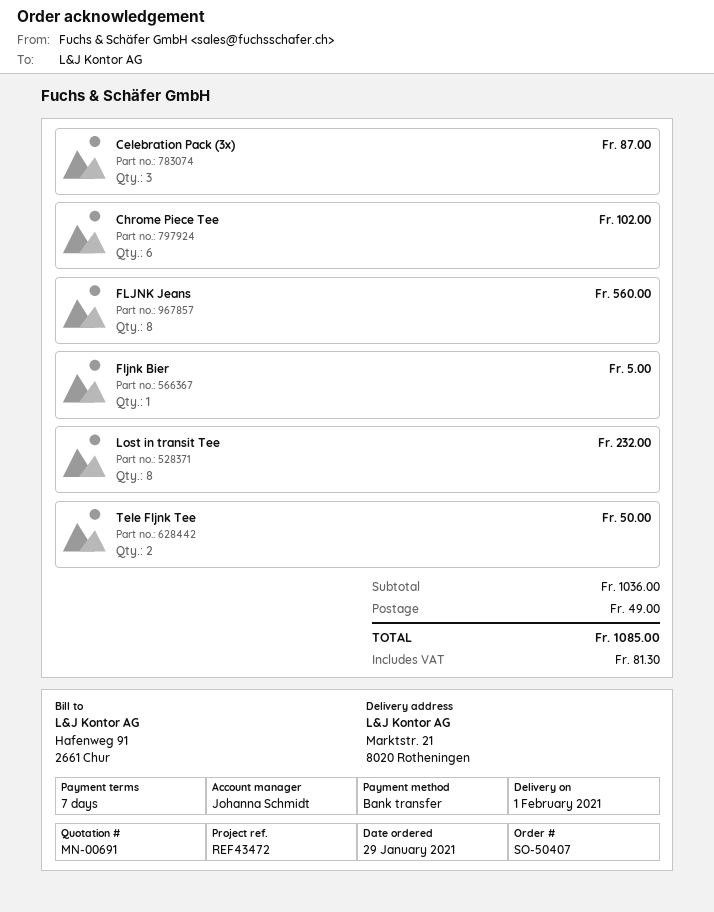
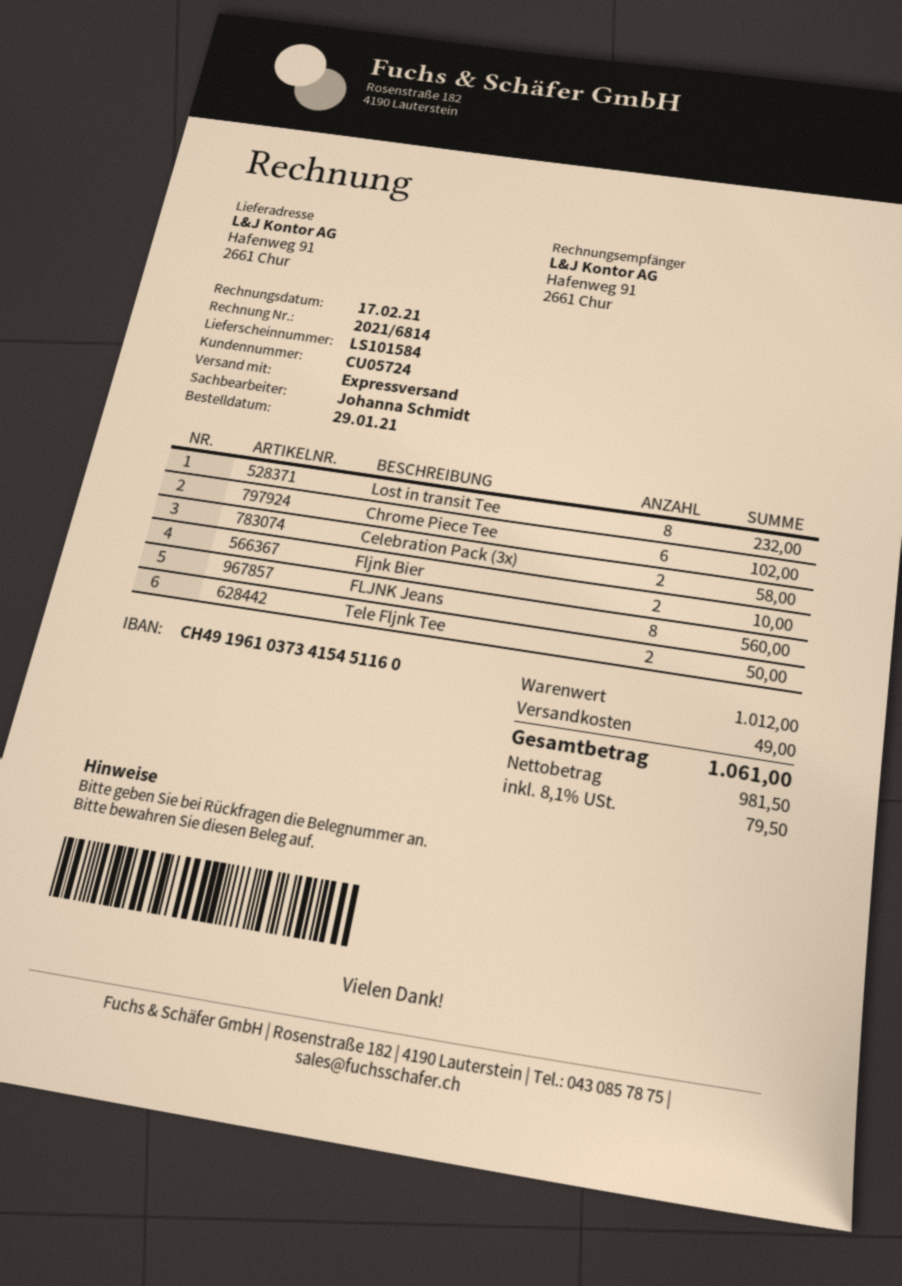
ship to: Marktstr. 21, 8020 Rotheningen -> Hafenweg 91, 2661 Chur
Celebration Pack (3x): 3 for 87.00 -> 2 for 58.00
Fljnk Bier: 1 for 5.00 -> 2 for 10.00
subtotal: 1036.00 -> 1012.00
tax: 81.30 -> 79.50
total: 1085.00 -> 1061.00

